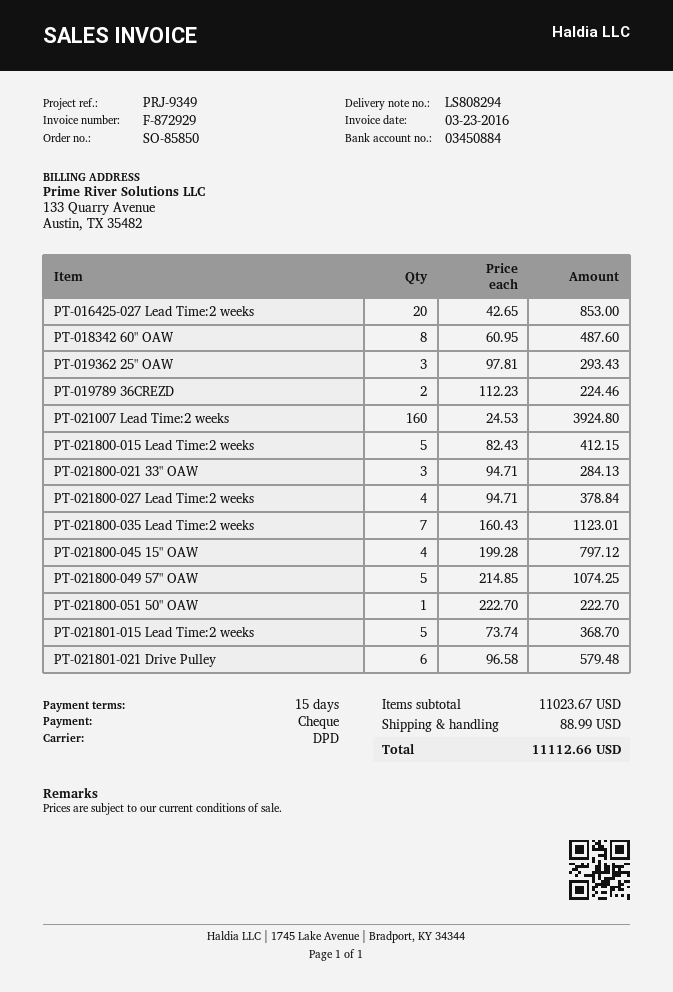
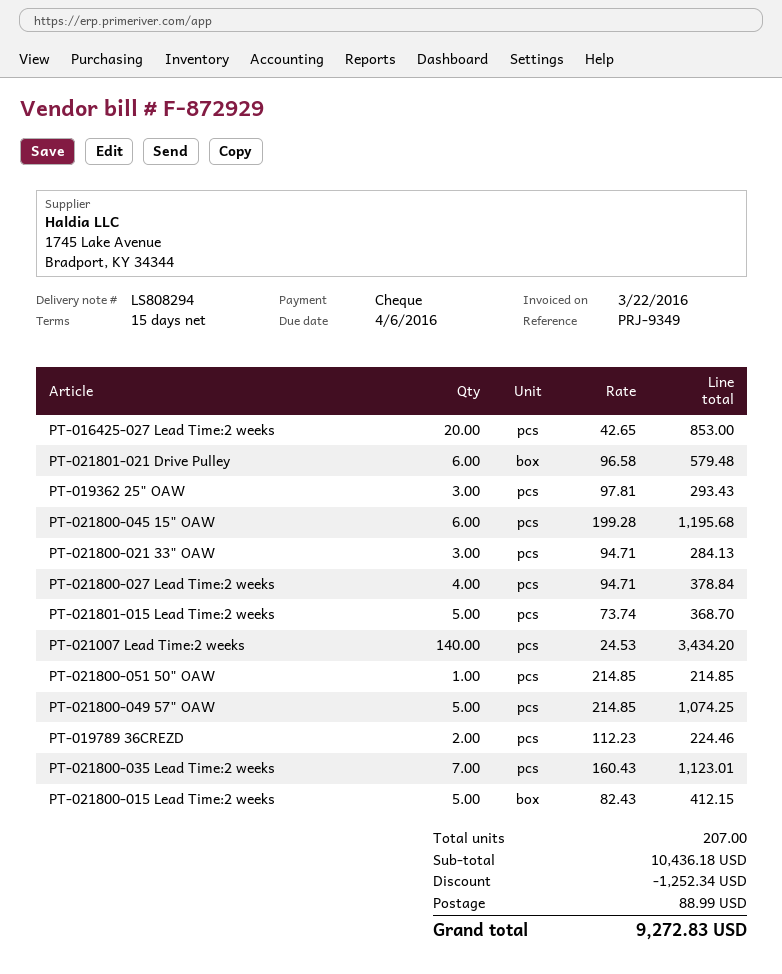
invoice date: 2016-03-23 -> 2016-03-22
PT-018342 60" OAW: 8 x 60.95 = 487.60 -> none
PT-021007 Lead Time:2 weeks: 160 x 24.53 = 3924.80 -> 140 x 24.53 = 3434.20
PT-021800-045 15" OAW: 4 x 199.28 = 797.12 -> 6 x 199.28 = 1195.68
PT-021800-051 50" OAW: 1 x 222.70 = 222.70 -> 1 x 214.85 = 214.85
subtotal: 11023.67 -> 10436.18
discount: none -> 1252.34
total: 11112.66 -> 9272.83

